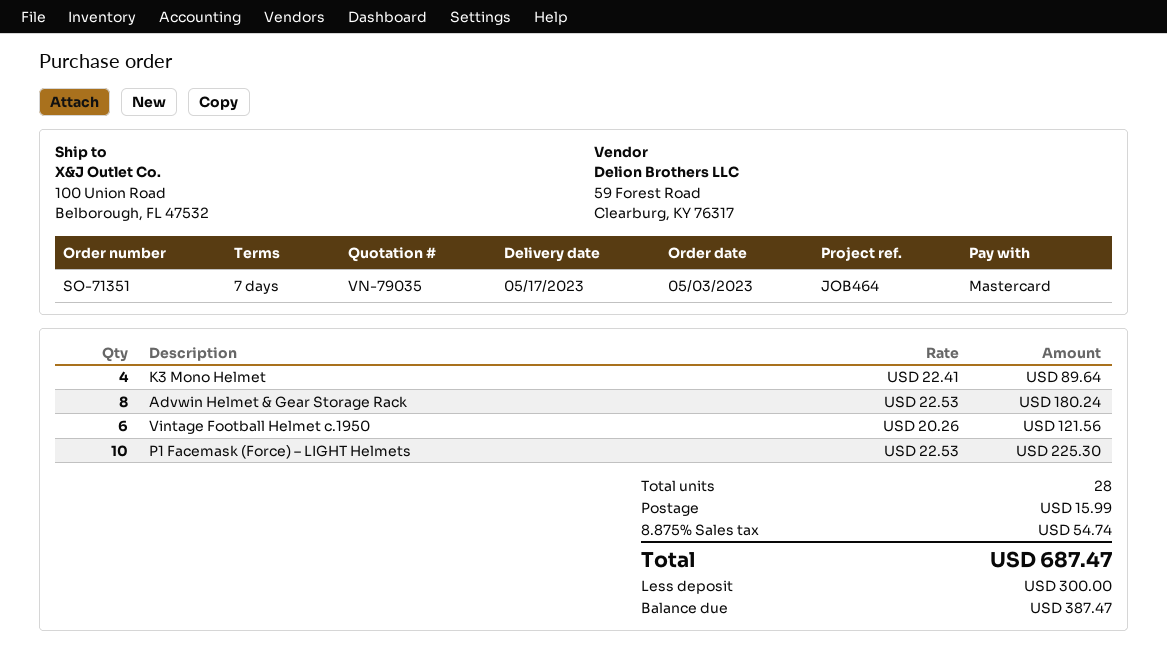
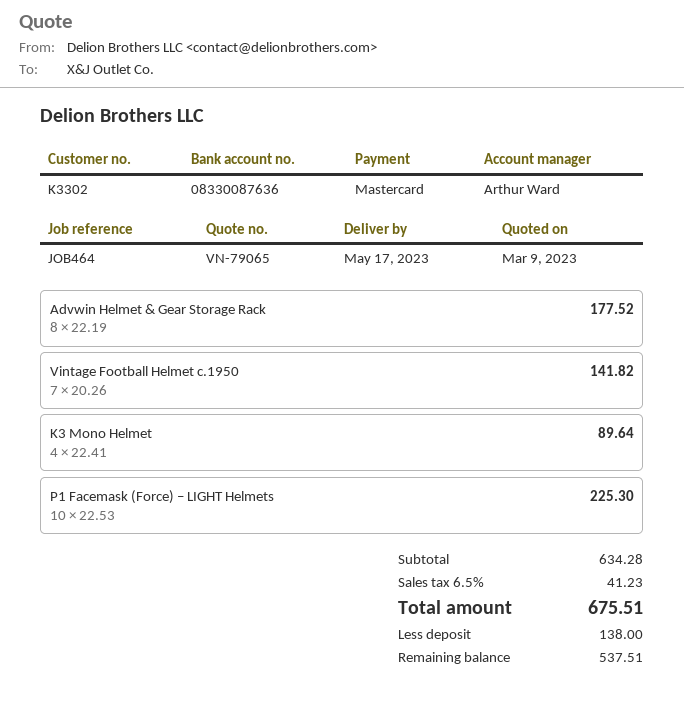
quote number: VN-79035 -> VN-79065
Advwin Helmet & Gear Storage Rack: 8 x 22.53 = 180.24 -> 8 x 22.19 = 177.52
Vintage Football Helmet c.1950: 6 x 20.26 = 121.56 -> 7 x 20.26 = 141.82
shipping: 15.99 -> none
tax: 8.875% = 54.74 -> 6.5% = 41.23
total: 687.47 -> 675.51
deposit: 300.00 -> 138.00
balance: 387.47 -> 537.51

